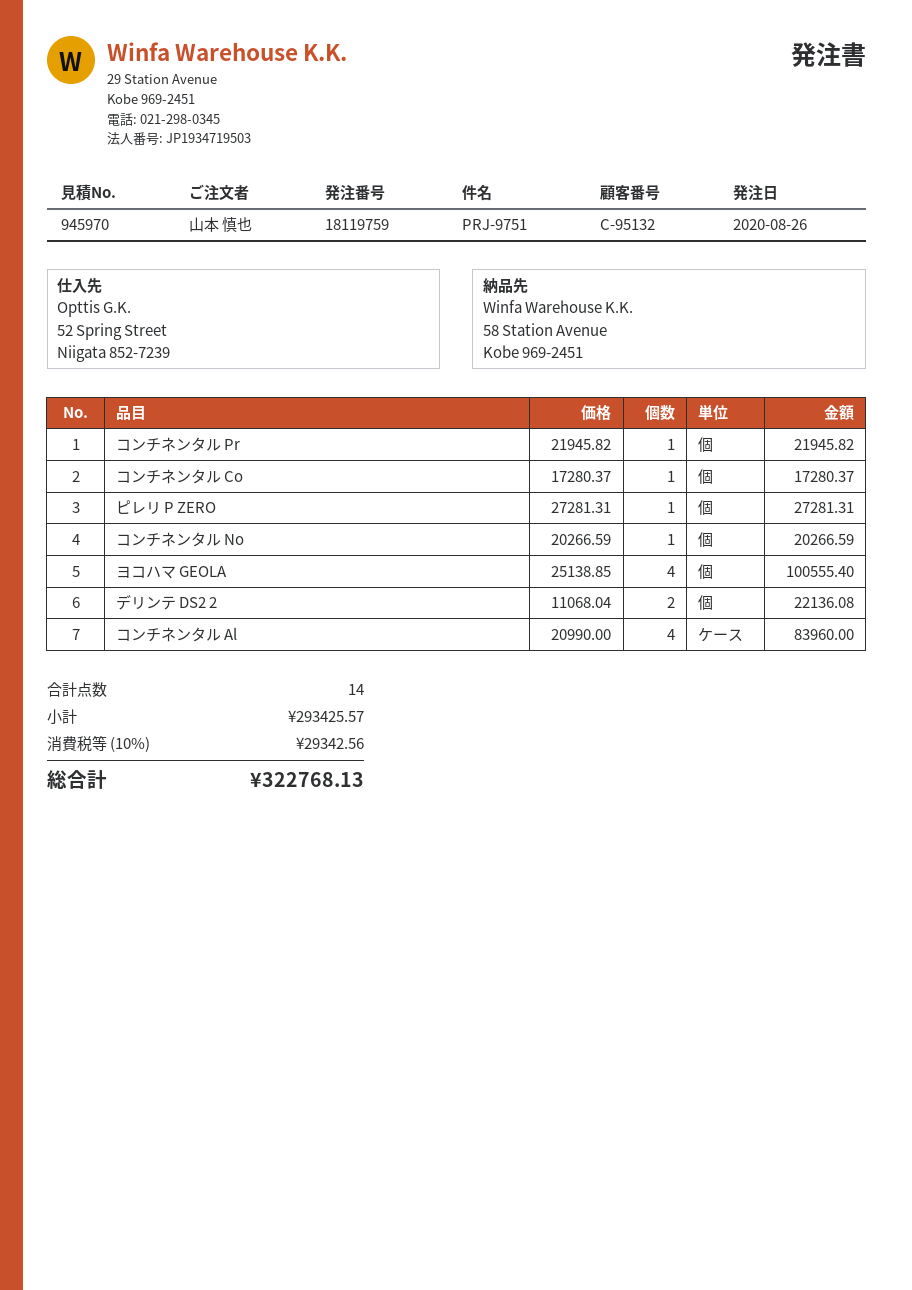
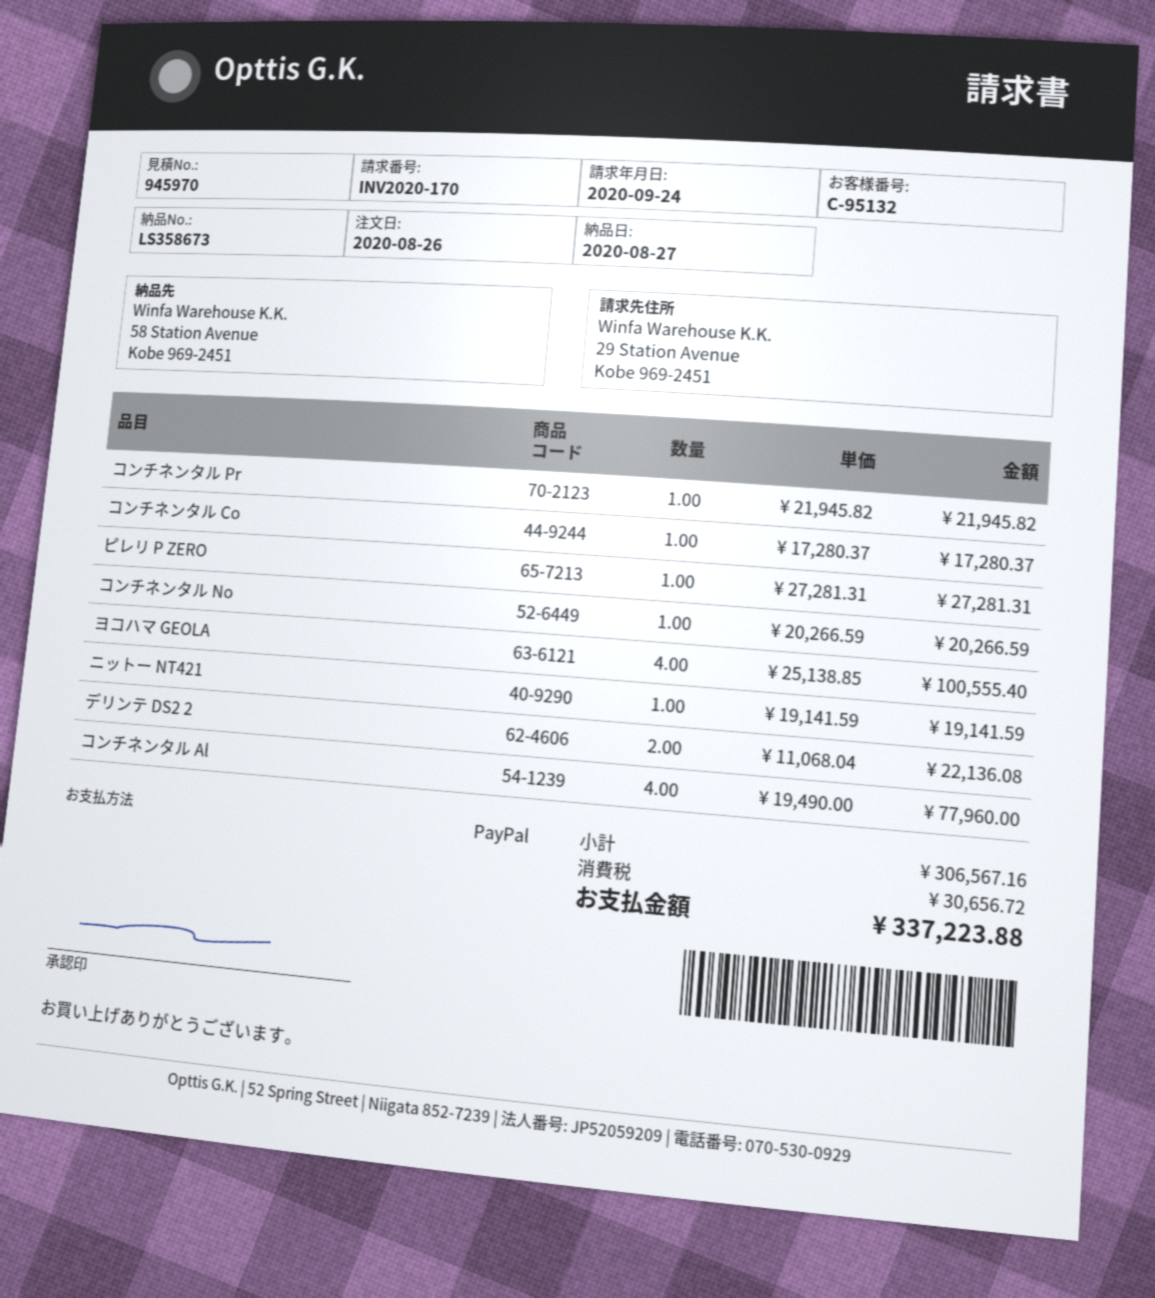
コンチネンタル Al: 4 x 20990.00 = 83960.00 -> 4 x 19490.00 = 77960.00
ニットー NT421: none -> 1 x 19141.59 = 19141.59
subtotal: 293425.57 -> 306567.16
tax: 29342.56 -> 30656.72
total: 322768.13 -> 337223.88

